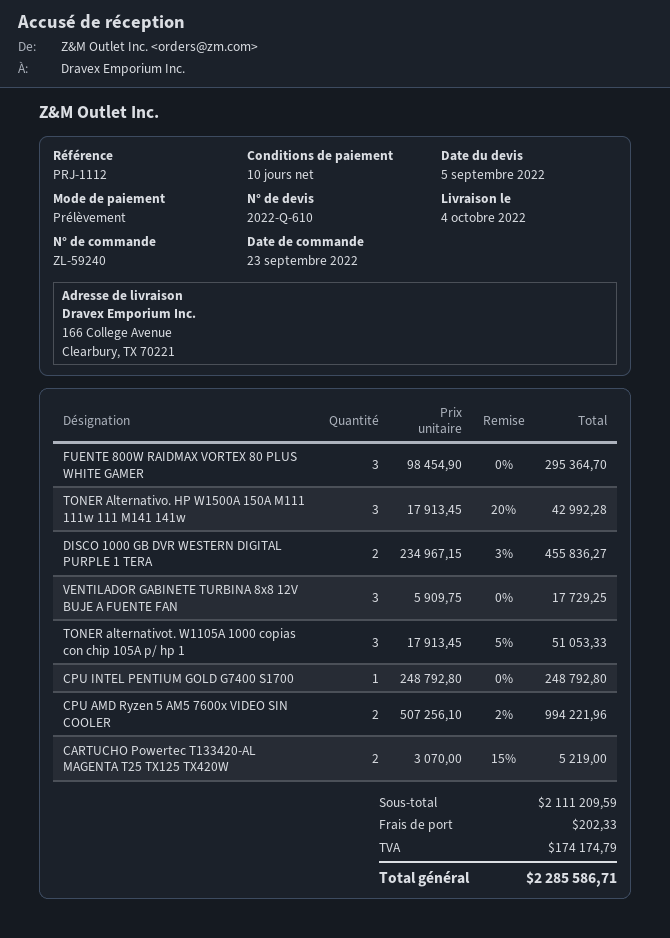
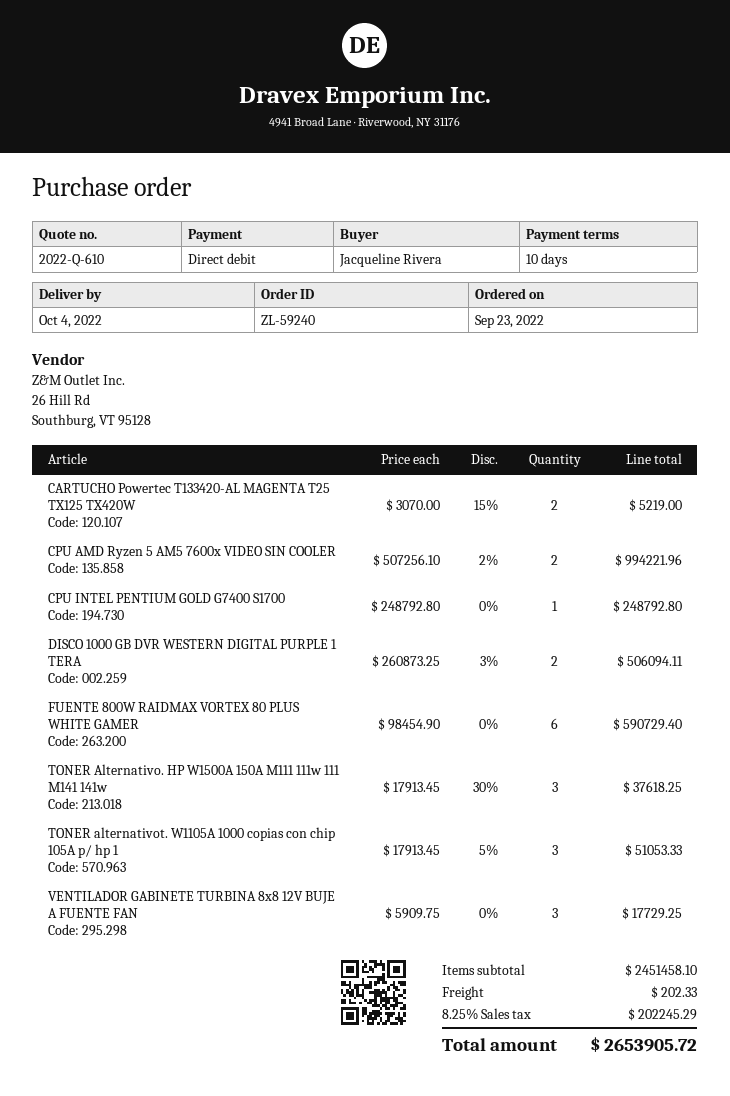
FUENTE 800W RAIDMAX VORTEX 80 PLUS WHITE GAMER: 3 x 98454.90 = 295364.70 -> 6 x 98454.90 = 590729.40
TONER Alternativo. HP W1500A 150A M111 111w 111 M141 141w: 3 x 17913.45 - 20% = 42992.28 -> 3 x 17913.45 - 30% = 37618.25
DISCO 1000 GB DVR WESTERN DIGITAL PURPLE 1 TERA: 2 x 234967.15 - 3% = 455836.27 -> 2 x 260873.25 - 3% = 506094.11
subtotal: 2111209.59 -> 2451458.10
tax: 174174.79 -> 202245.29
total: 2285586.71 -> 2653905.72

